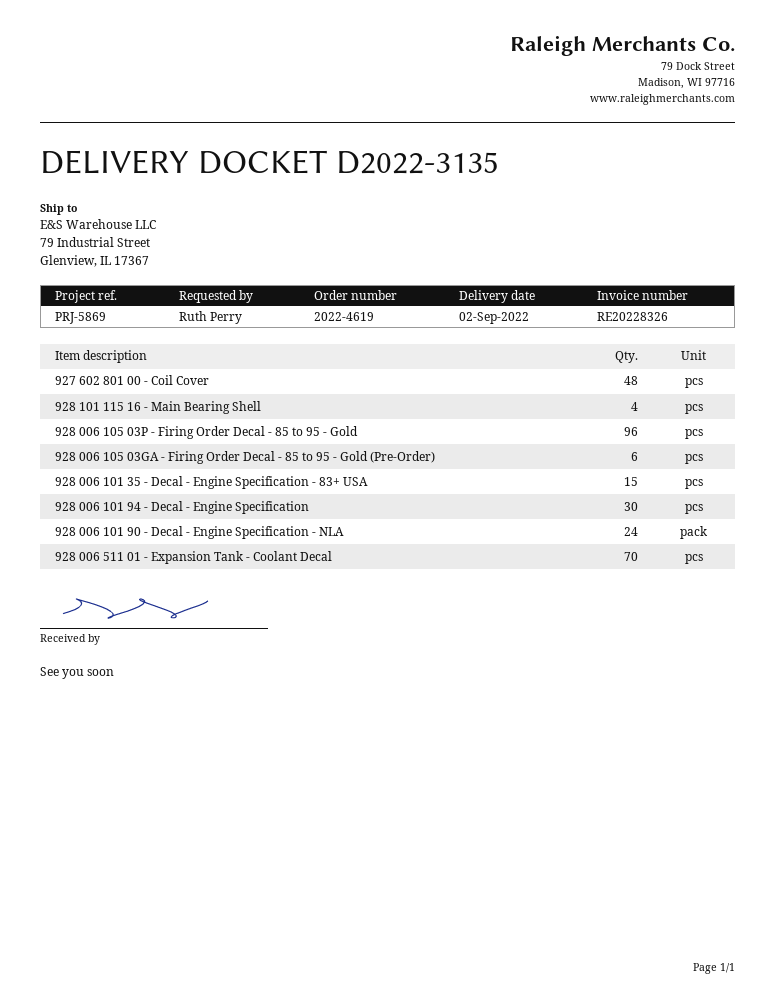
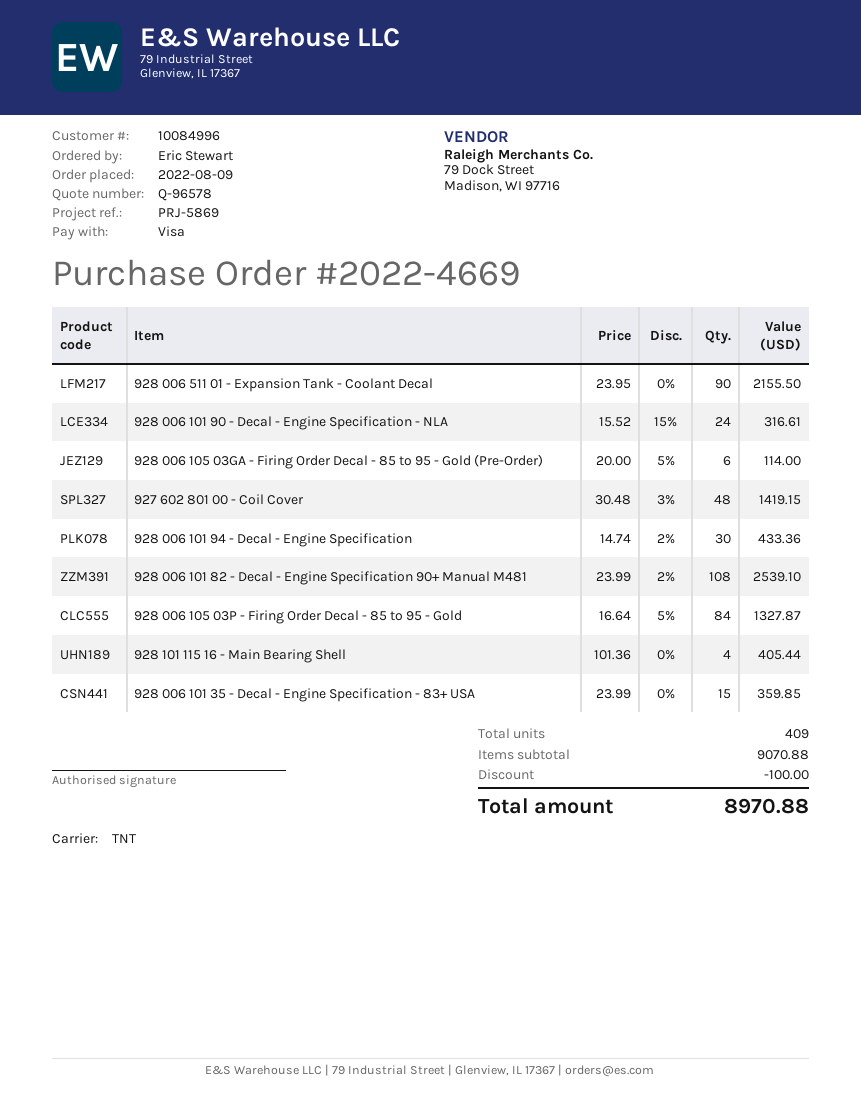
order number: 2022-4619 -> 2022-4669
ordered by: Ruth Perry -> Eric Stewart
928 006 105 03P - Firing Order Decal - 85 to 95 - Gold: 96 -> 84
928 006 511 01 - Expansion Tank - Coolant Decal: 70 -> 90
928 006 101 82 - Decal - Engine Specification 90+ Manual M481: none -> 108

